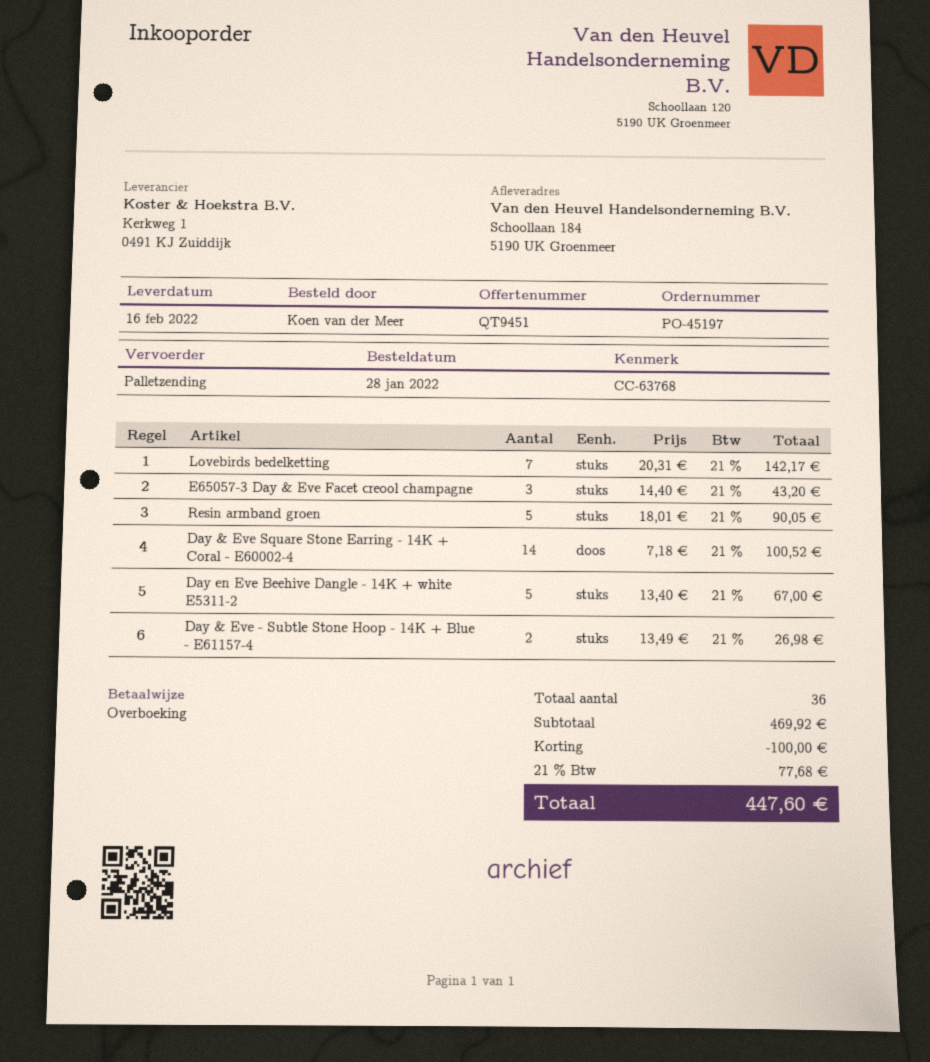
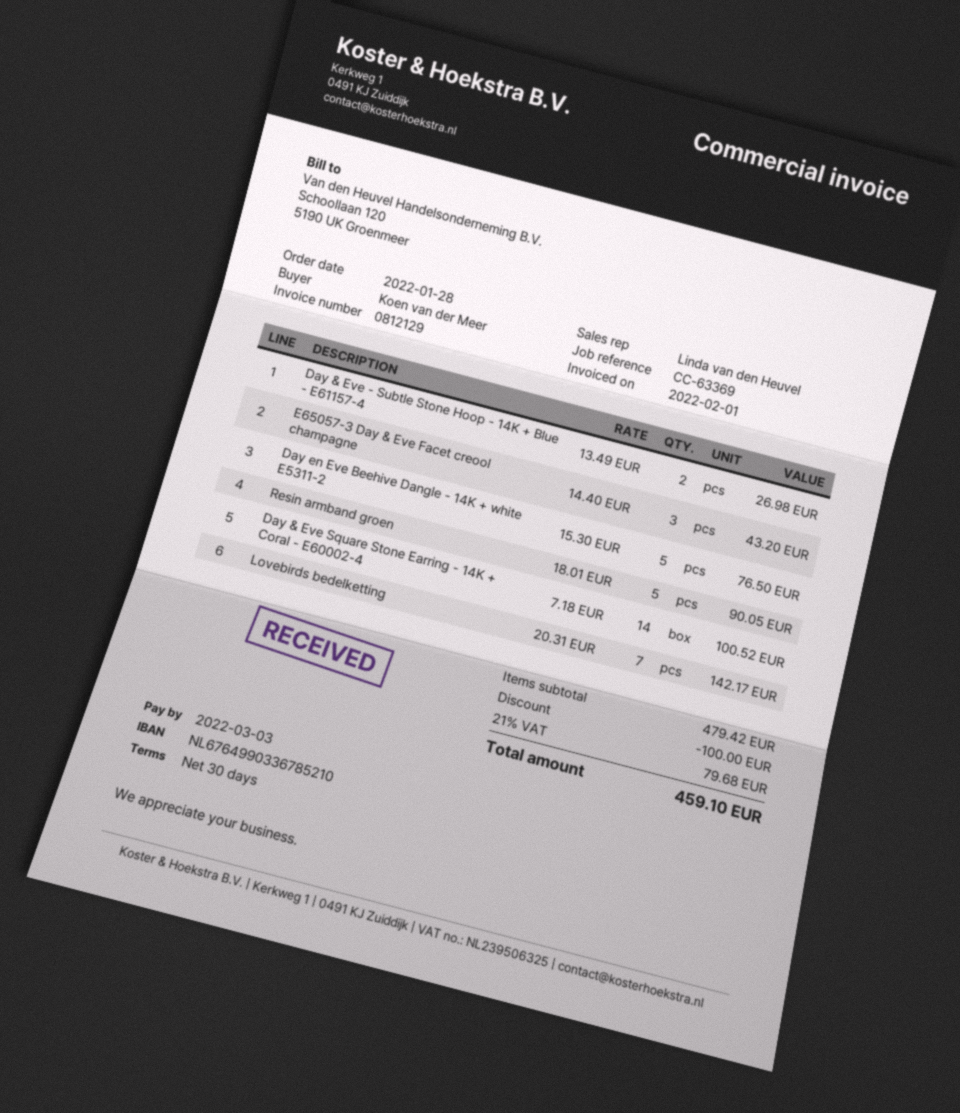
reference: CC-63768 -> CC-63369
Day en Eve Beehive Dangle - 14K + white E5311-2: 5 x 13.40 = 67.00 -> 5 x 15.30 = 76.50
subtotal: 469.92 -> 479.42
tax: 21% = 77.68 -> 21% = 79.68
total: 447.60 -> 459.10

